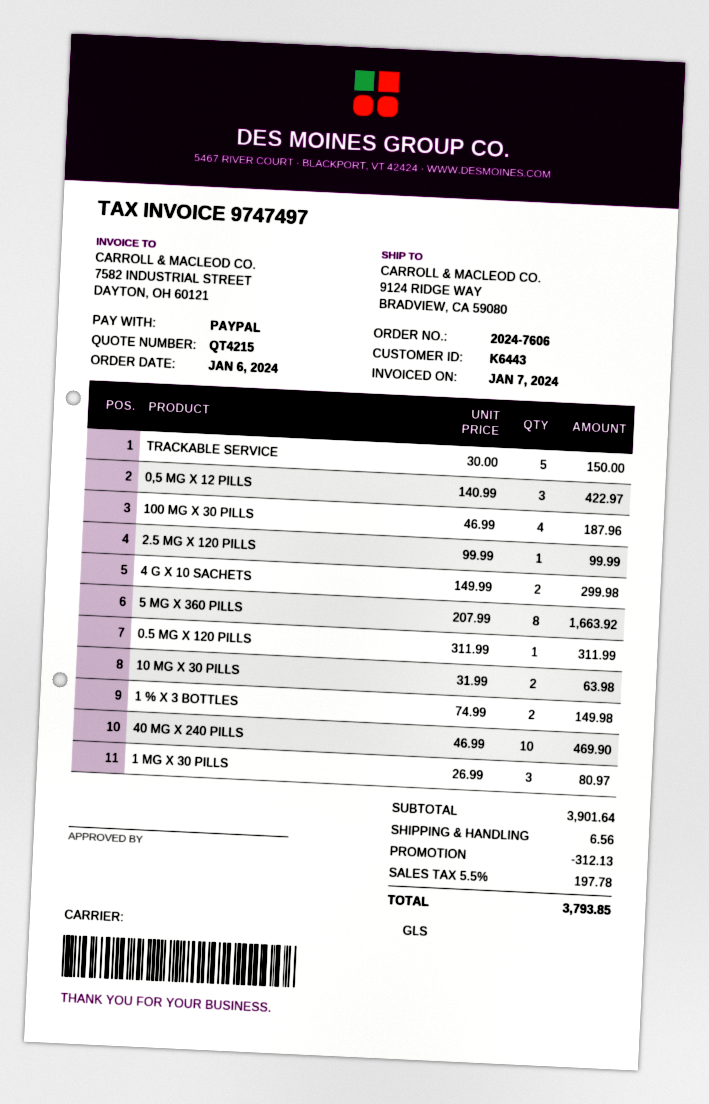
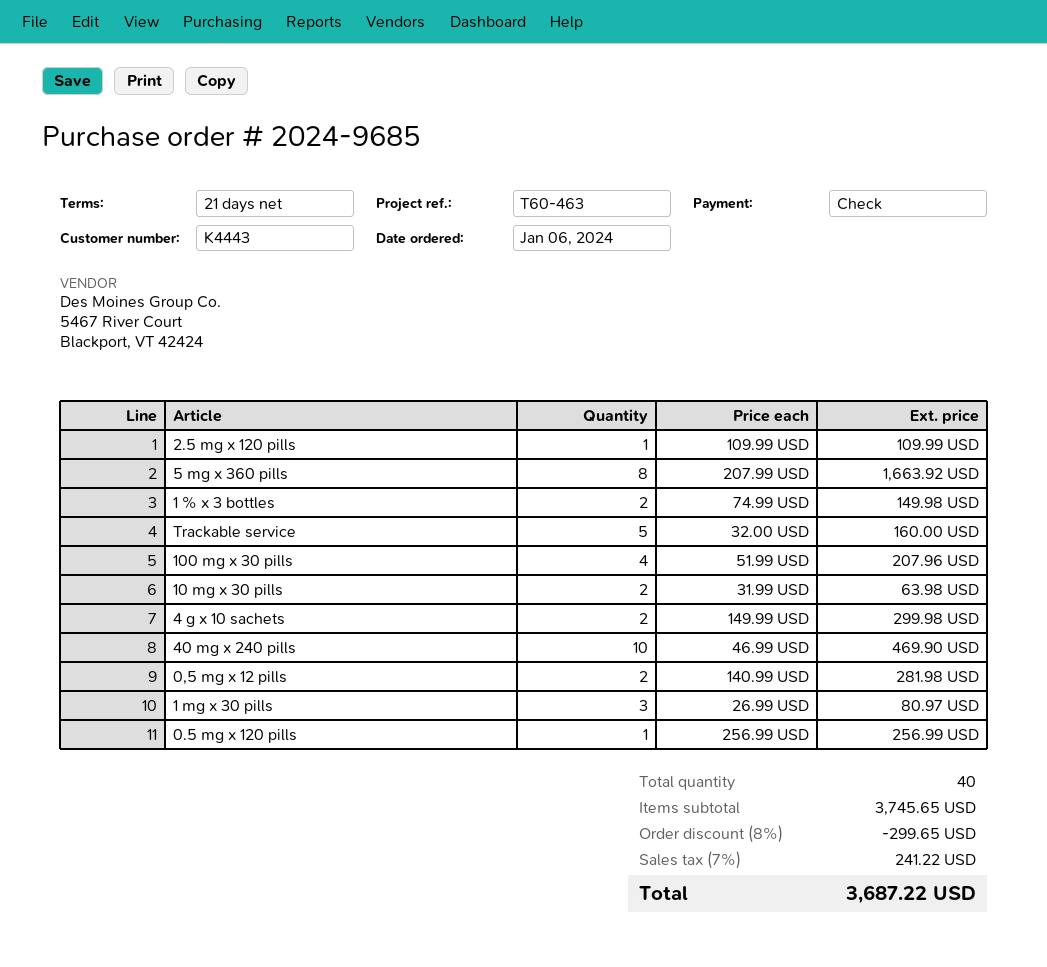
order number: 2024-7606 -> 2024-9685
customer number: K6443 -> K4443
payment method: PayPal -> cheque
TRACKABLE SERVICE: 5 x 30.00 = 150.00 -> 5 x 32.00 = 160.00
0,5 MG X 12 PILLS: 3 x 140.99 = 422.97 -> 2 x 140.99 = 281.98
100 MG X 30 PILLS: 4 x 46.99 = 187.96 -> 4 x 51.99 = 207.96
2.5 MG X 120 PILLS: 1 x 99.99 = 99.99 -> 1 x 109.99 = 109.99
0.5 MG X 120 PILLS: 1 x 311.99 = 311.99 -> 1 x 256.99 = 256.99
subtotal: 3901.64 -> 3745.65
discount: 312.13 -> 299.65
shipping: 6.56 -> none
tax: 5.5% = 197.78 -> 7% = 241.22
total: 3793.85 -> 3687.22

